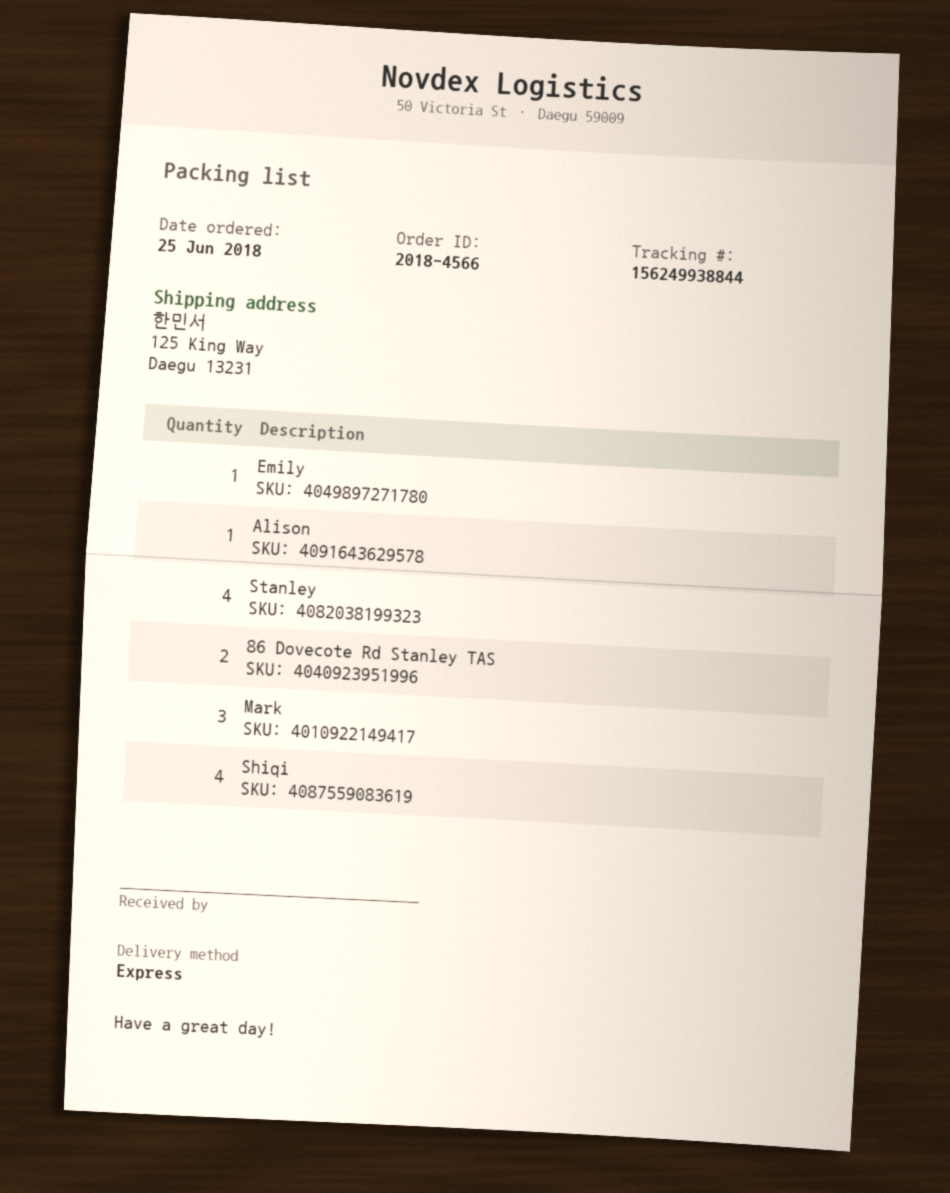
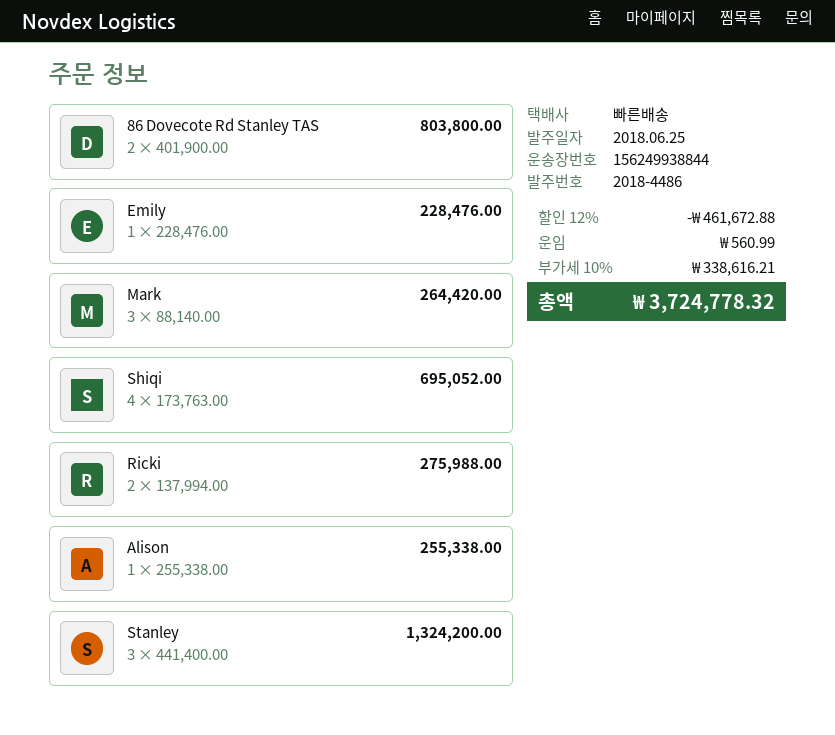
order number: 2018-4566 -> 2018-4486
Stanley: 4 -> 3
Ricki: none -> 2

